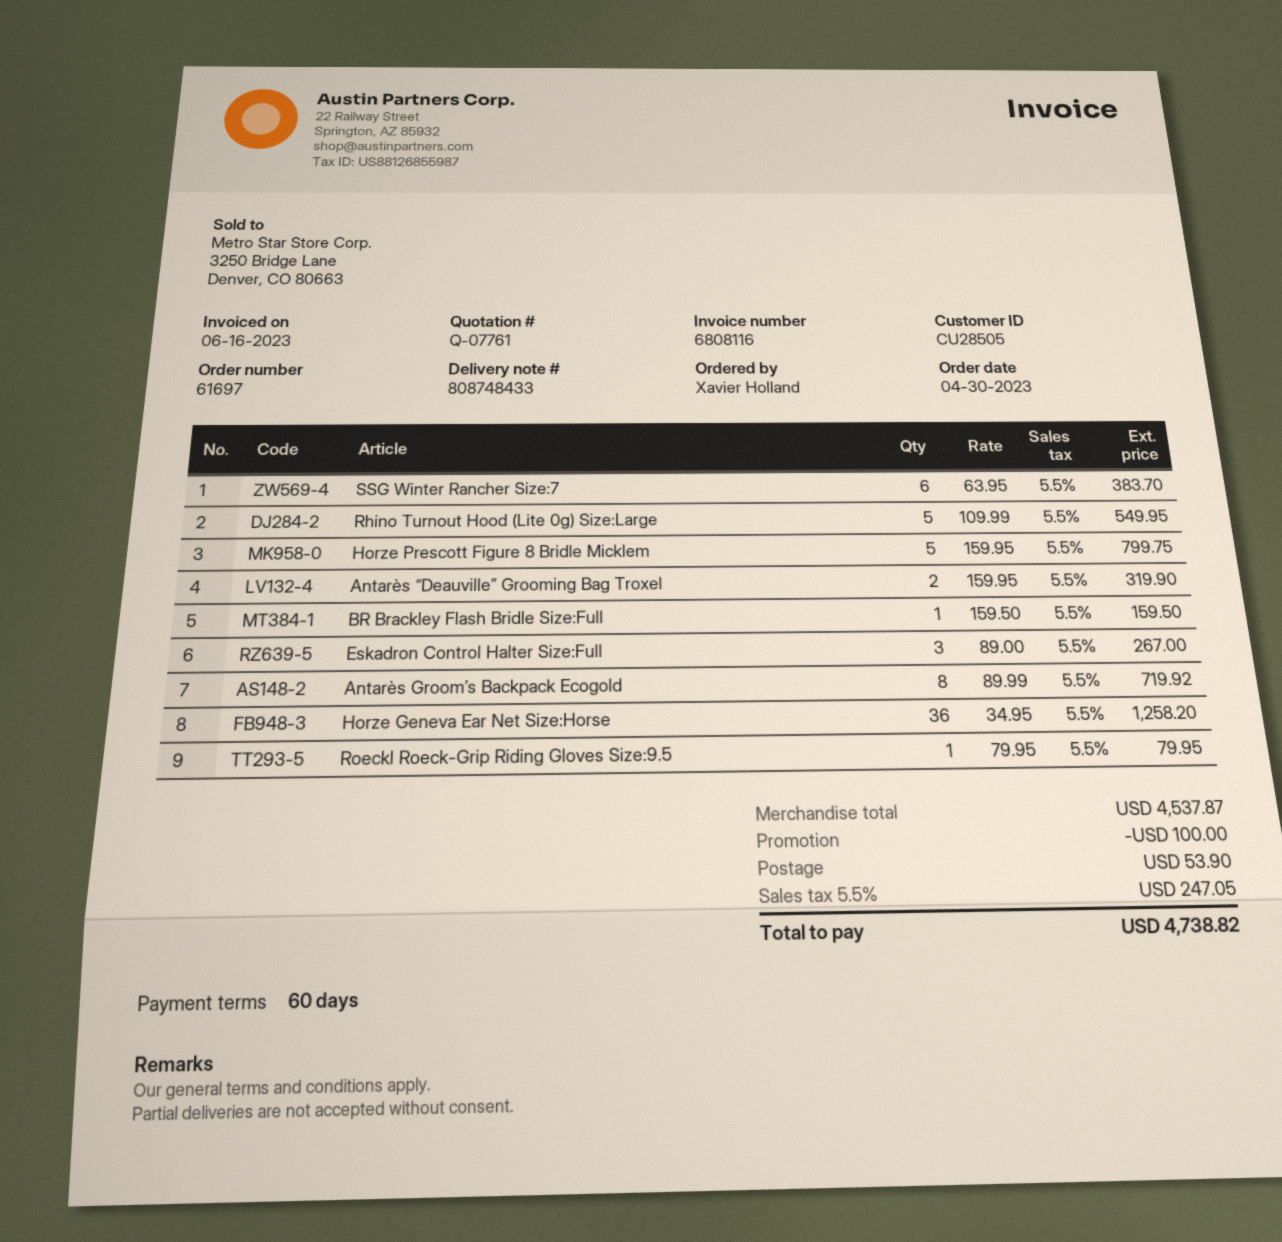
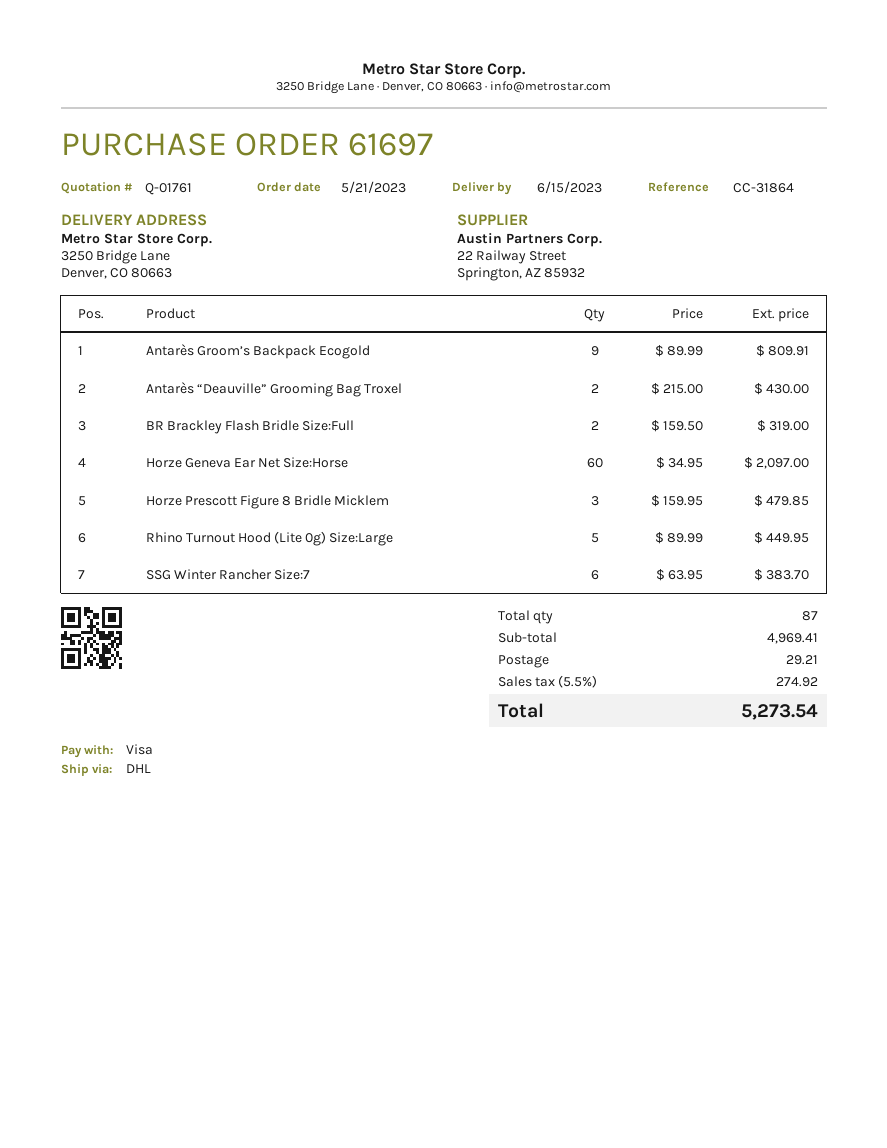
quote number: Q-07761 -> Q-01761
order date: 2023-04-30 -> 2023-05-21
Rhino Turnout Hood (Lite 0g) Size:Large: 5 x 109.99 = 549.95 -> 5 x 89.99 = 449.95
Horze Prescott Figure 8 Bridle Micklem: 5 x 159.95 = 799.75 -> 3 x 159.95 = 479.85
Antarès “Deauville” Grooming Bag Troxel: 2 x 159.95 = 319.90 -> 2 x 215.00 = 430.00
BR Brackley Flash Bridle Size:Full: 1 x 159.50 = 159.50 -> 2 x 159.50 = 319.00
Eskadron Control Halter Size:Full: 3 x 89.00 = 267.00 -> none
Antarès Groom’s Backpack Ecogold: 8 x 89.99 = 719.92 -> 9 x 89.99 = 809.91
Horze Geneva Ear Net Size:Horse: 36 x 34.95 = 1258.20 -> 60 x 34.95 = 2097.00
Roeckl Roeck-Grip Riding Gloves Size:9.5: 1 x 79.95 = 79.95 -> none
subtotal: 4537.87 -> 4969.41
discount: 100.00 -> none
shipping: 53.90 -> 29.21
tax: 5.5% = 247.05 -> 5.5% = 274.92
total: 4738.82 -> 5273.54

